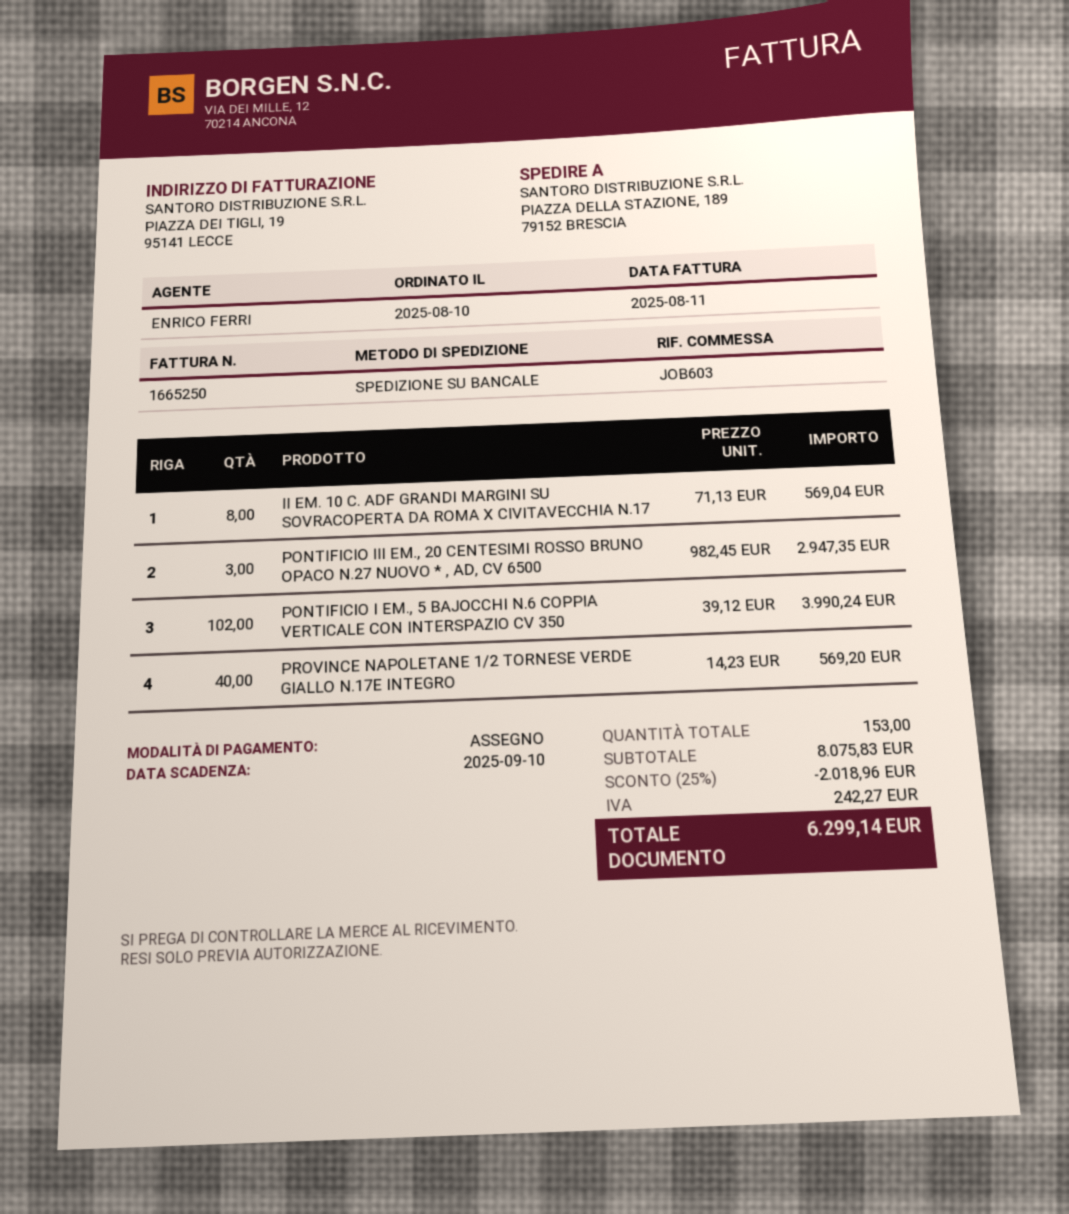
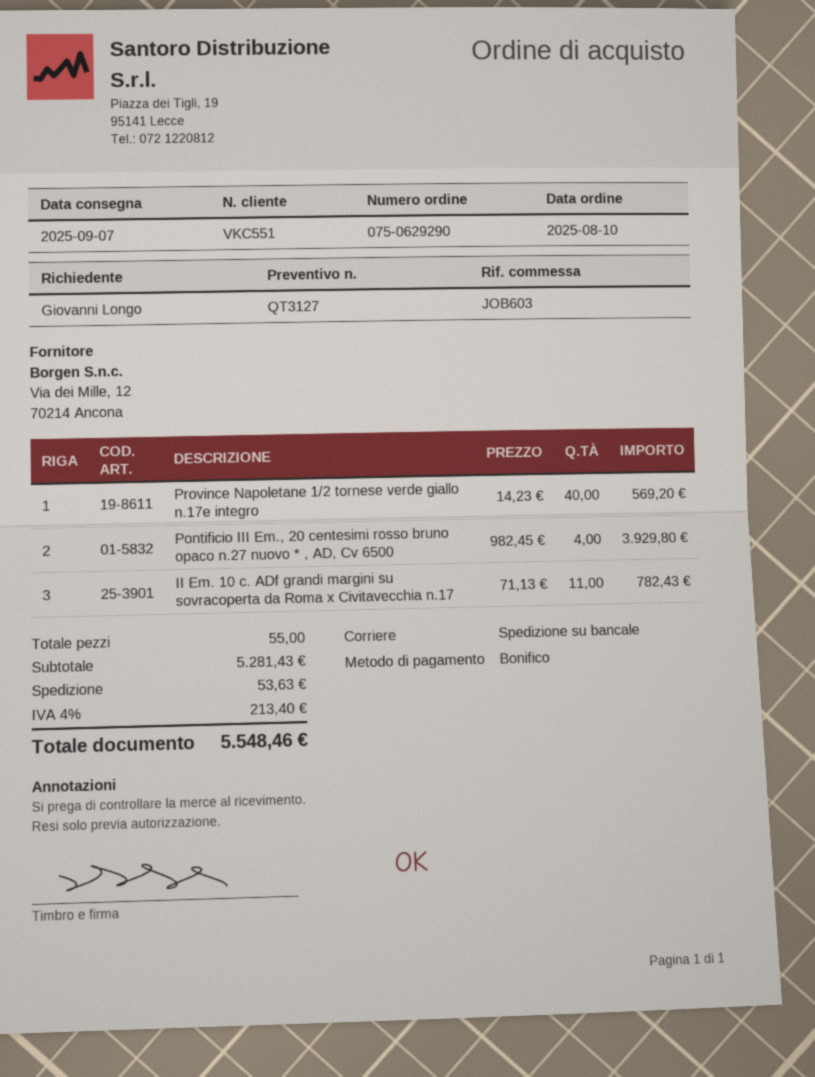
payment method: cheque -> bank transfer
II EM. 10 C. ADF GRANDI MARGINI SU SOVRACOPERTA DA ROMA X CIVITAVECCHIA N.17: 8 x 71.13 = 569.04 -> 11 x 71.13 = 782.43
PONTIFICIO III EM., 20 CENTESIMI ROSSO BRUNO OPACO N.27 NUOVO * , AD, CV 6500: 3 x 982.45 = 2947.35 -> 4 x 982.45 = 3929.80
PONTIFICIO I EM., 5 BAJOCCHI N.6 COPPIA VERTICALE CON INTERSPAZIO CV 350: 102 x 39.12 = 3990.24 -> none
total quantity: 153 -> 55
subtotal: 8075.83 -> 5281.43
discount: 25% = 2018.96 -> none
shipping: none -> 53.63
tax: 242.27 -> 213.40
total: 6299.14 -> 5548.46

